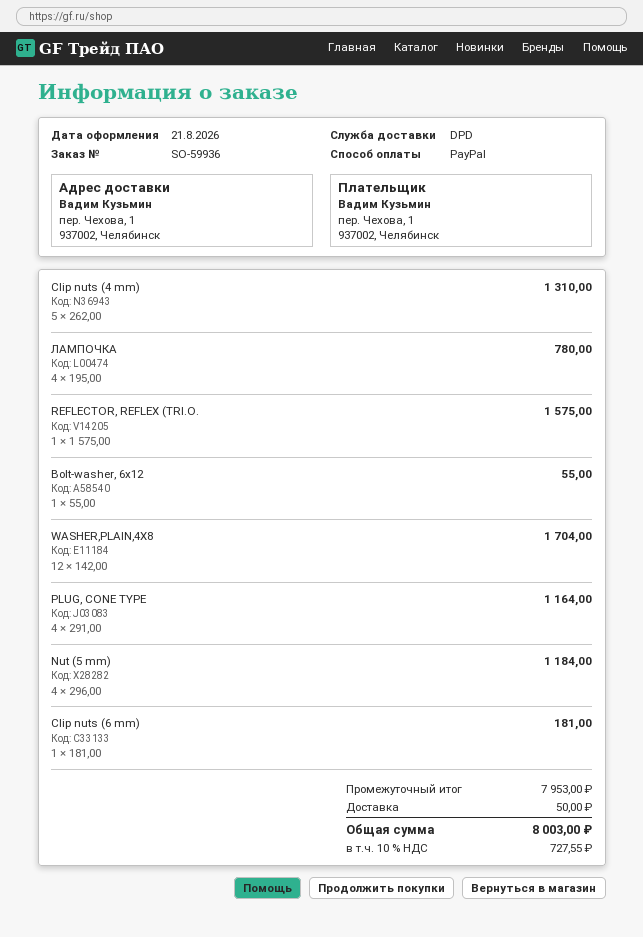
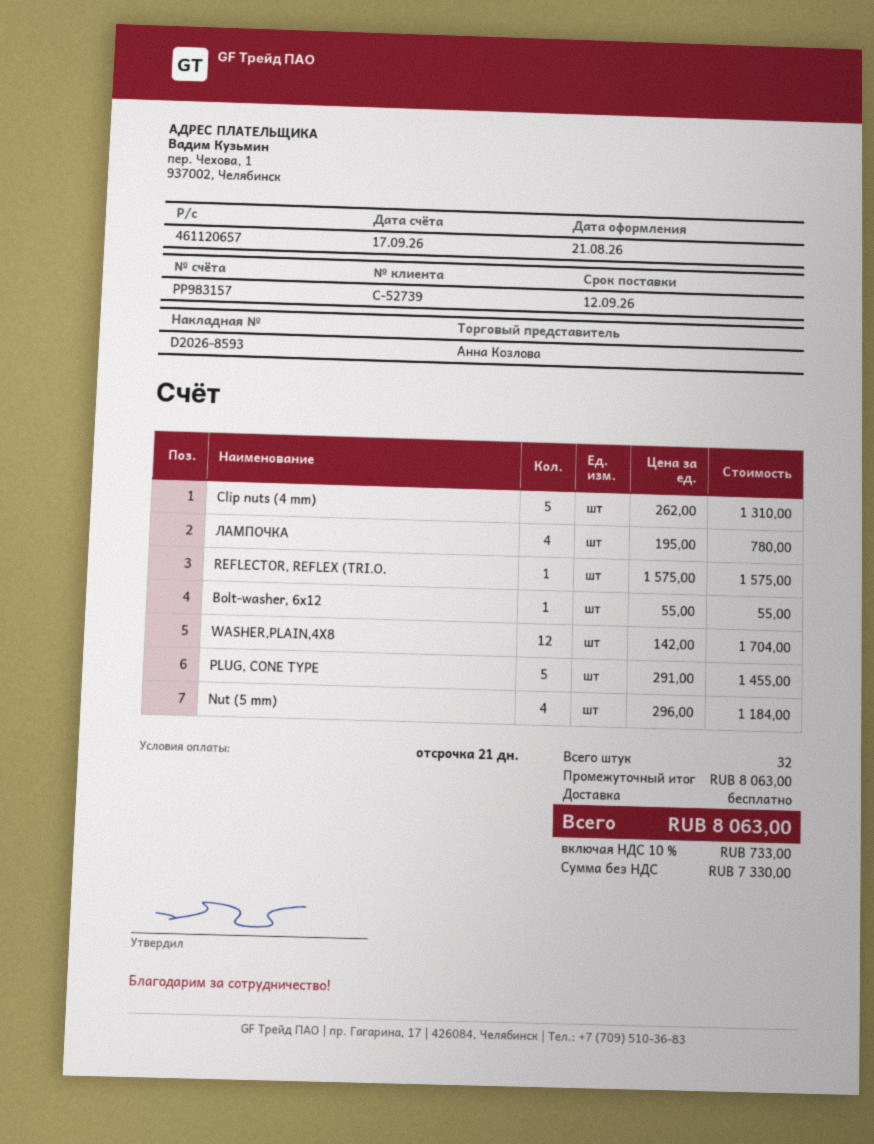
PLUG, CONE TYPE: 4 x 291.00 = 1164.00 -> 5 x 291.00 = 1455.00
Clip nuts (6 mm): 1 x 181.00 = 181.00 -> none
subtotal: 7953.00 -> 8063.00
shipping: 50.00 -> 0.00
tax: 10% = 727.55 -> 10% = 733.00
total: 8003.00 -> 8063.00

